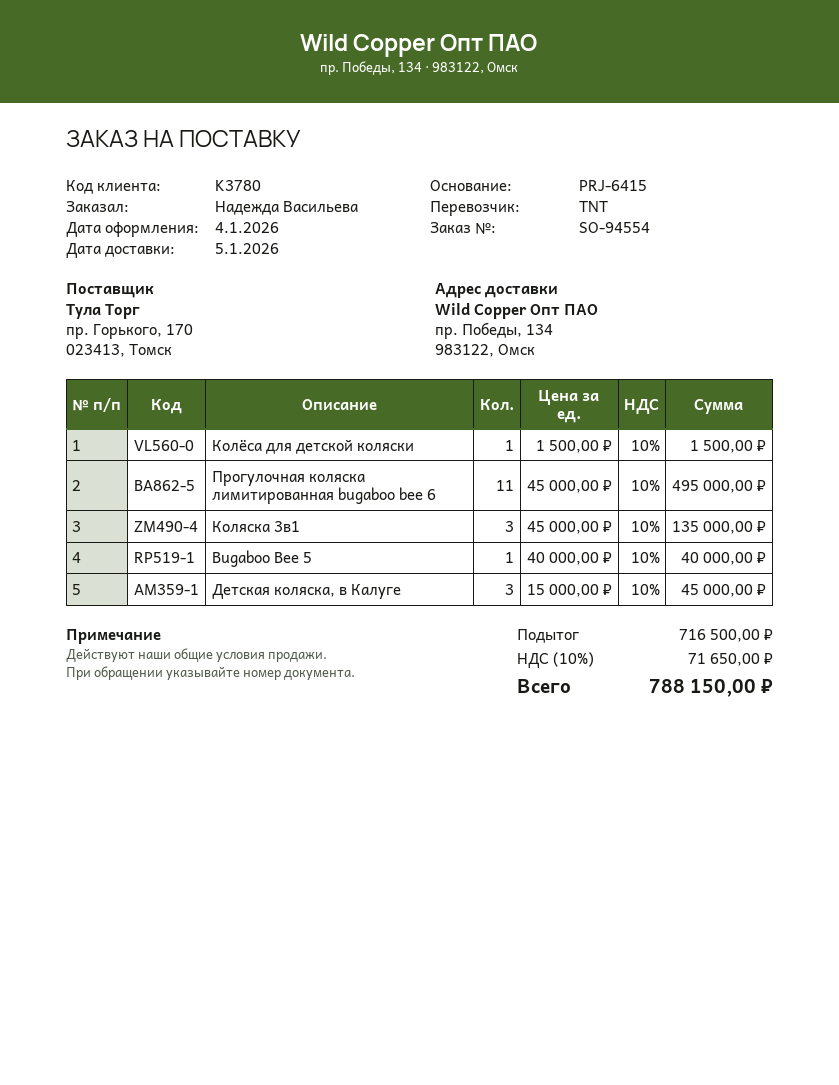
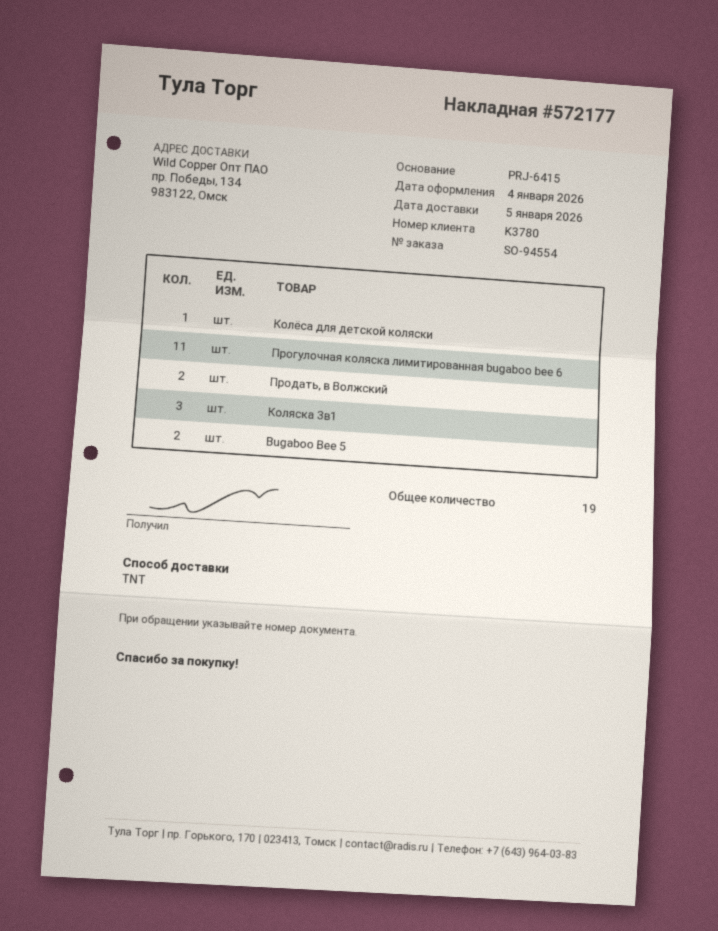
Bugaboo Bee 5: 1 -> 2
Детская коляска, в Калуге: 3 -> none
Продать, в Волжский: none -> 2

